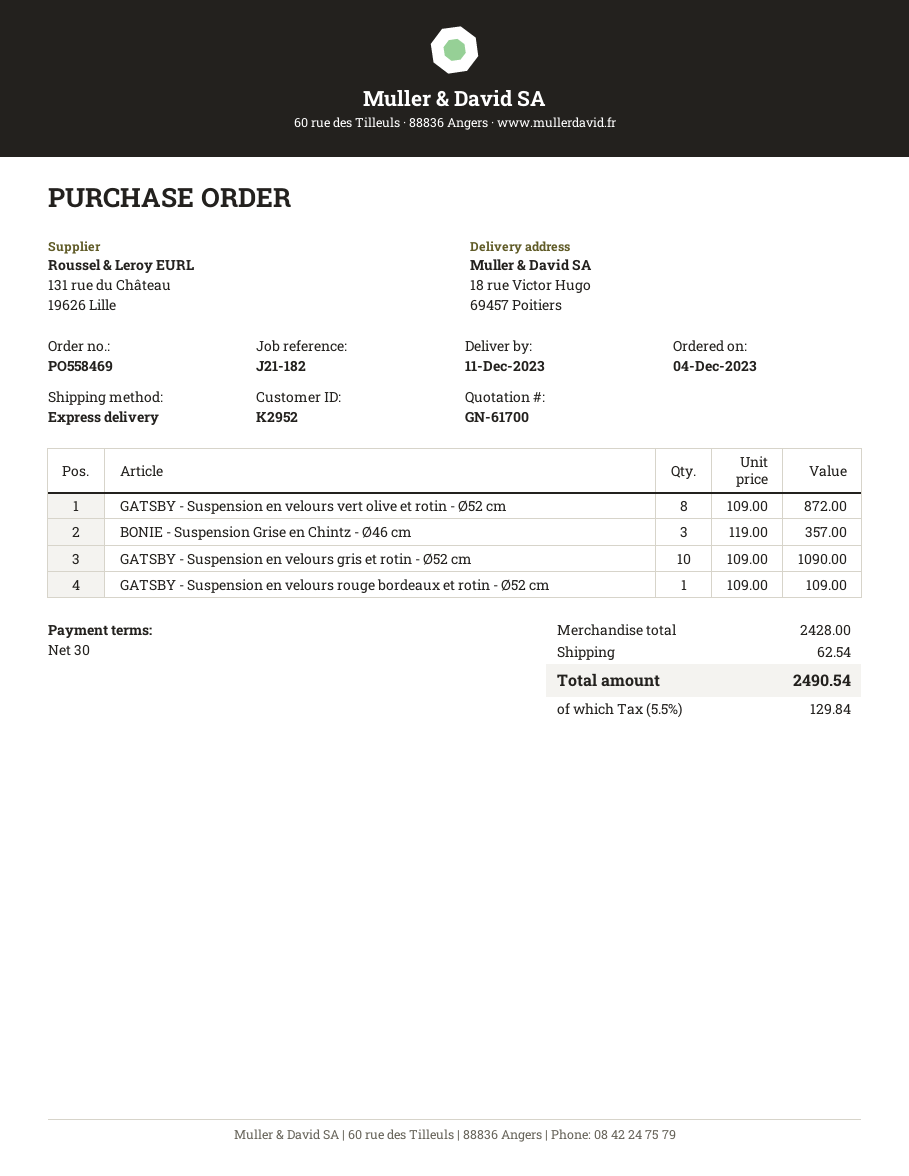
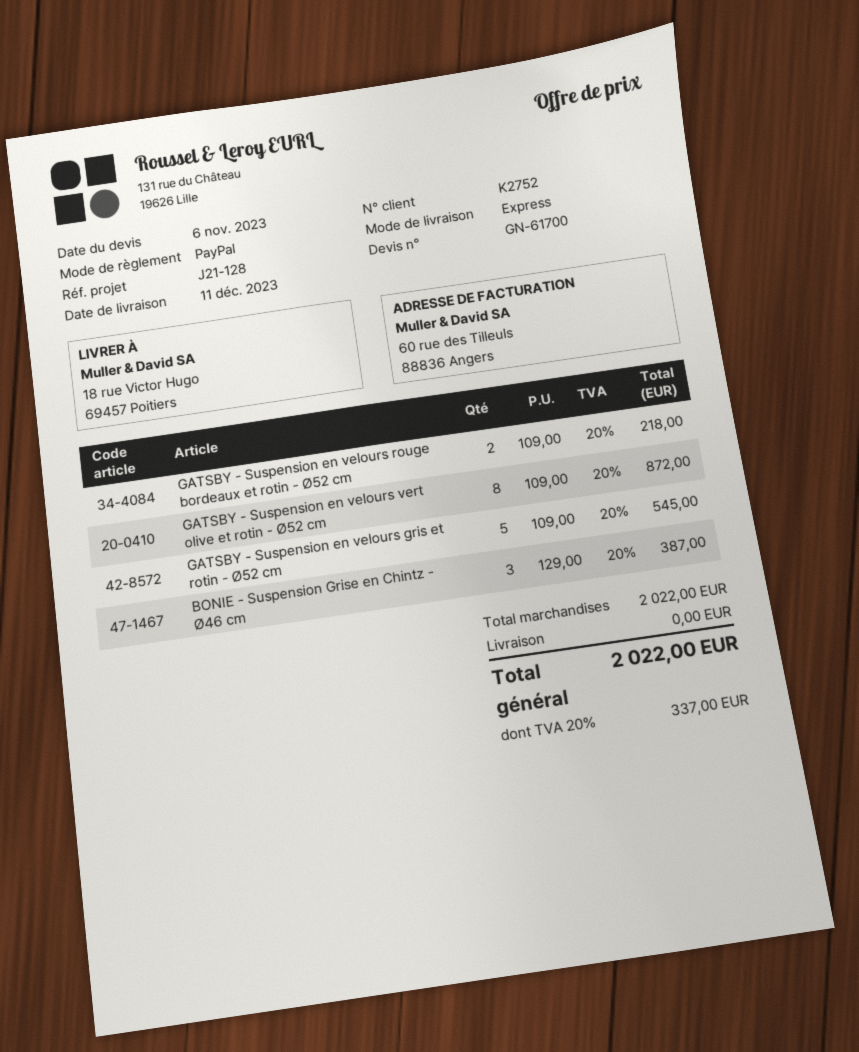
customer number: K2952 -> K2752
reference: J21-182 -> J21-128
BONIE - Suspension Grise en Chintz - Ø46 cm: 3 x 119.00 = 357.00 -> 3 x 129.00 = 387.00
GATSBY - Suspension en velours gris et rotin - Ø52 cm: 10 x 109.00 = 1090.00 -> 5 x 109.00 = 545.00
GATSBY - Suspension en velours rouge bordeaux et rotin - Ø52 cm: 1 x 109.00 = 109.00 -> 2 x 109.00 = 218.00
subtotal: 2428.00 -> 2022.00
shipping: 62.54 -> 0.00
tax: 5.5% = 129.84 -> 20% = 337.00
total: 2490.54 -> 2022.00

